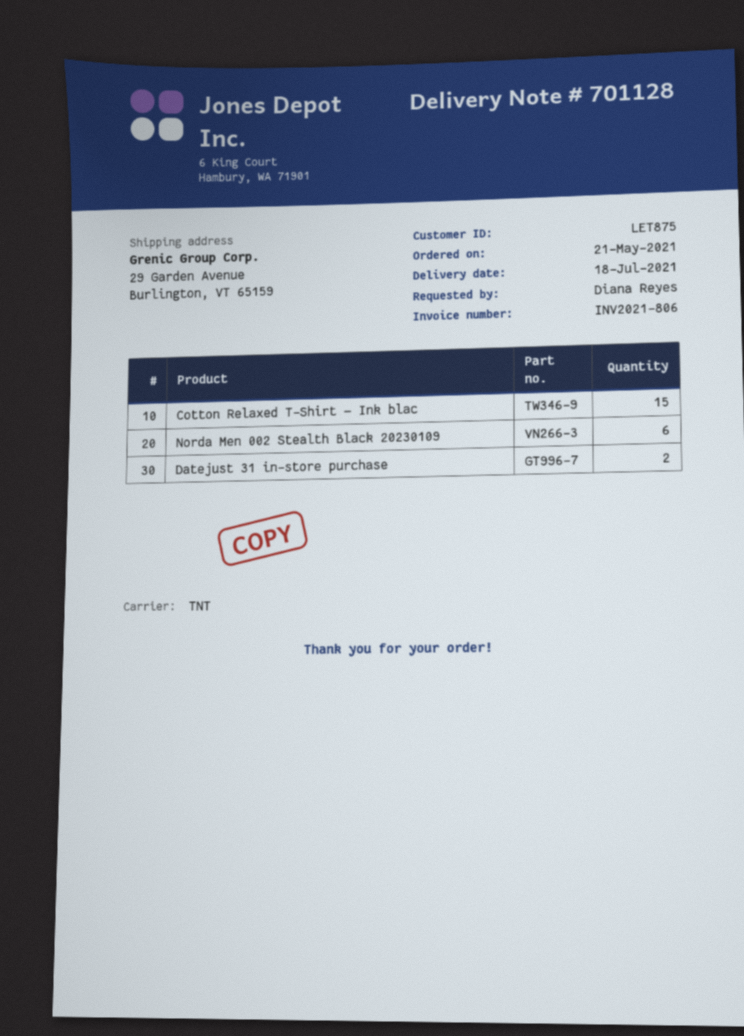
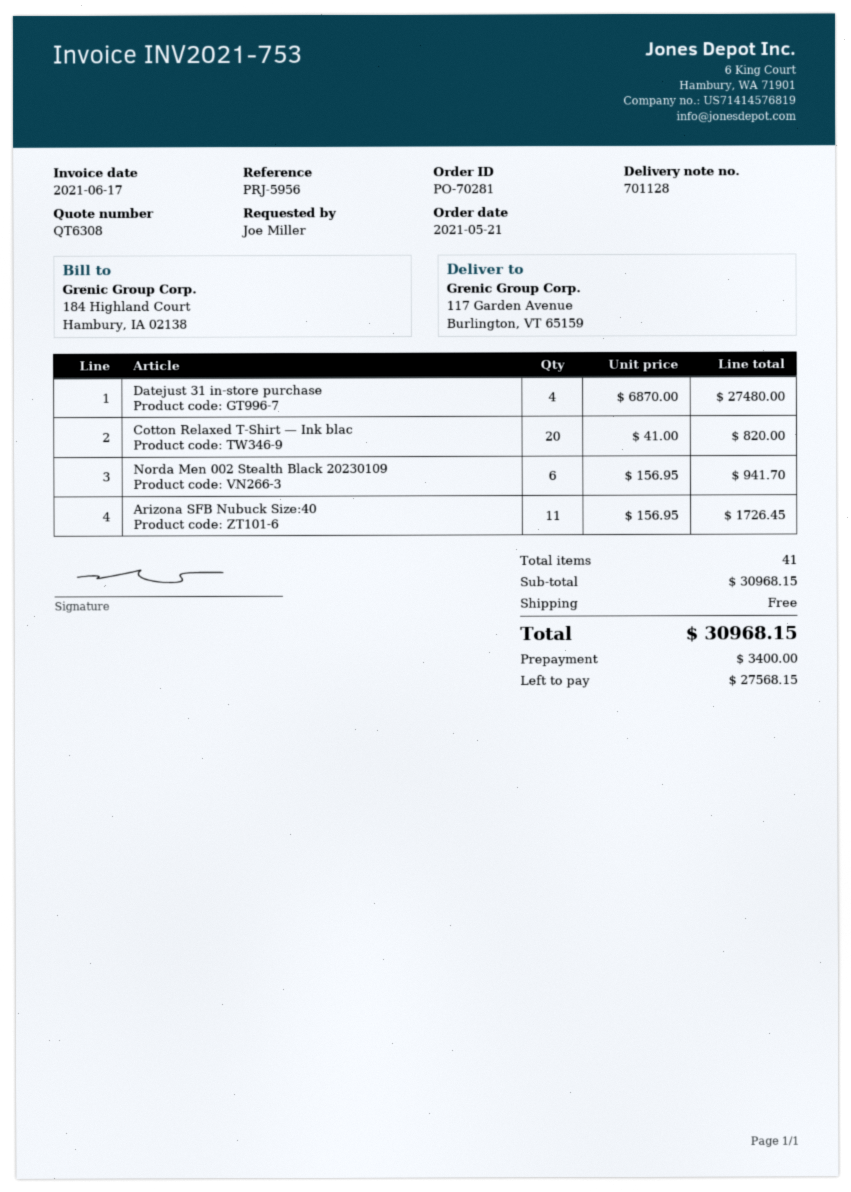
invoice number: INV2021-806 -> INV2021-753
ordered by: Diana Reyes -> Joe Miller
ship to: 29 Garden Avenue, Burlington, VT 65159 -> 117 Garden Avenue, Burlington, VT 65159
Cotton Relaxed T-Shirt — Ink blac: 15 -> 20
Datejust 31 in-store purchase: 2 -> 4
Arizona SFB Nubuck Size:40: none -> 11

